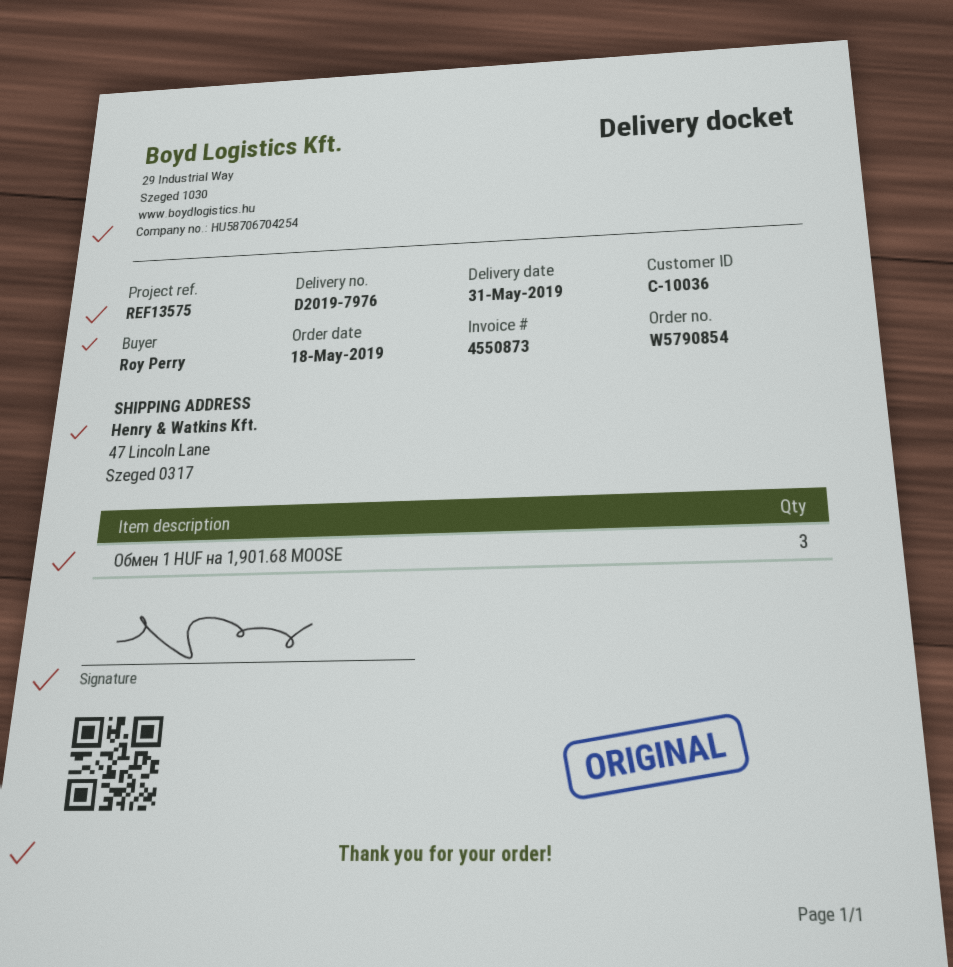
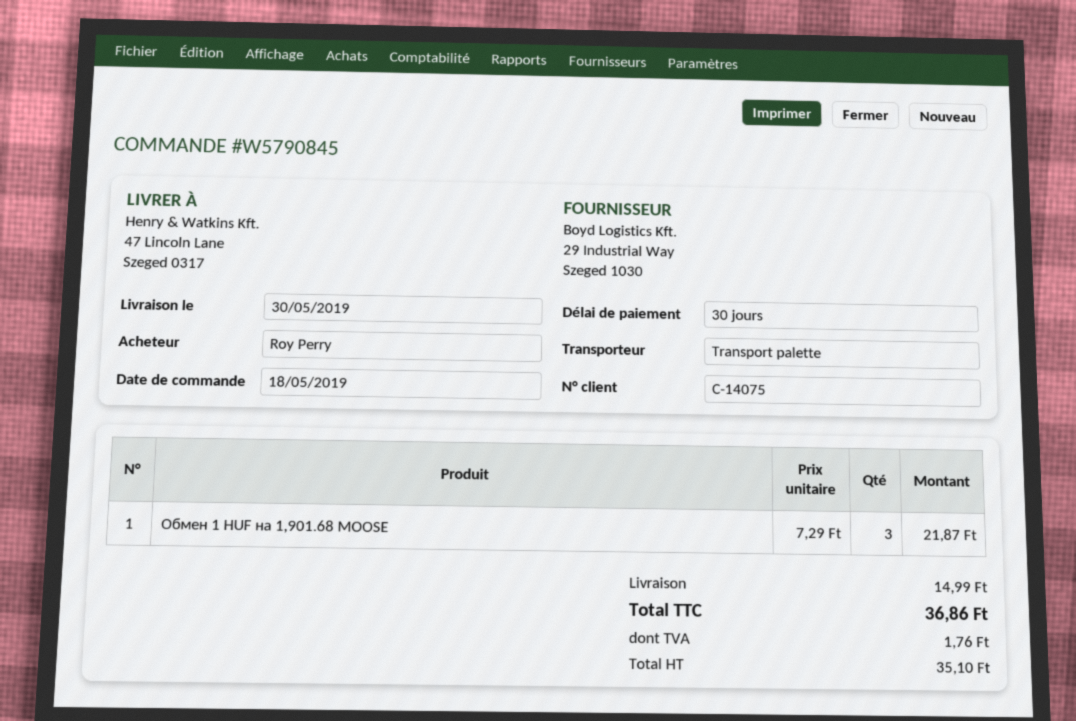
order number: W5790854 -> W5790845
delivery date: 2019-05-31 -> 2019-05-30
customer number: C-10036 -> C-14075

